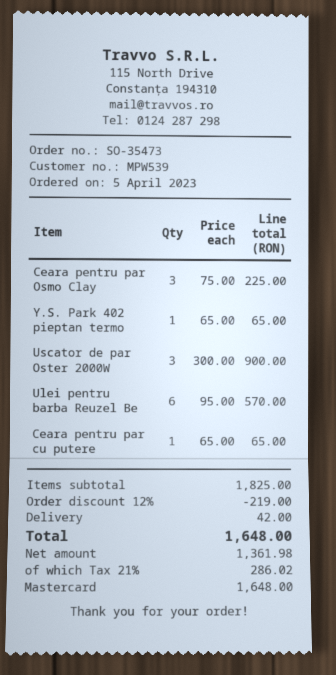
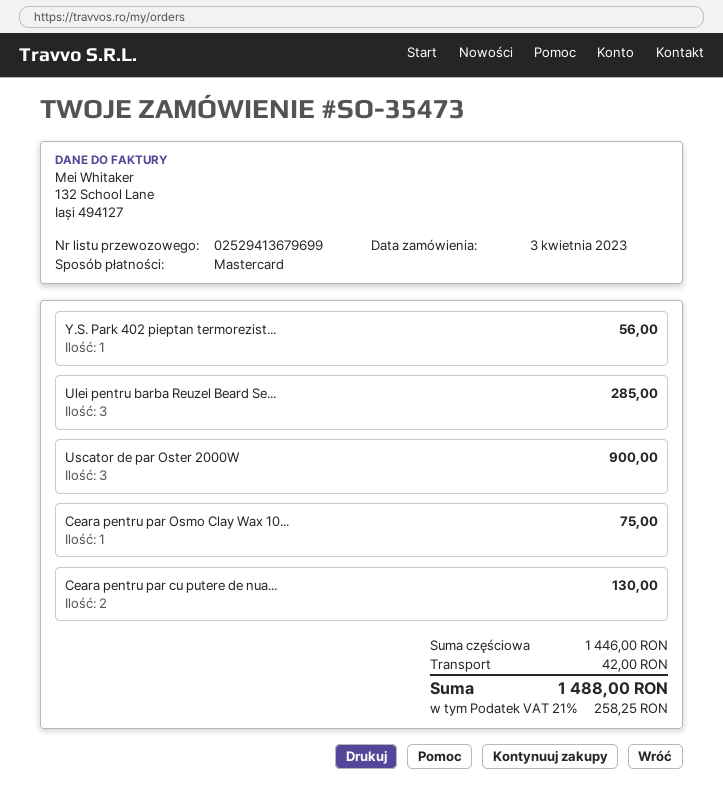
order date: 2023-04-05 -> 2023-04-03
Ceara pentru par Osmo Clay: 3 for 225.00 -> 1 for 75.00
Y.S. Park 402 pieptan termo: 1 for 65.00 -> 1 for 56.00
Ulei pentru barba Reuzel Be: 6 for 570.00 -> 3 for 285.00
Ceara pentru par cu putere: 1 for 65.00 -> 2 for 130.00
subtotal: 1825.00 -> 1446.00
discount: 12% = 219.00 -> none
tax: 21% = 286.02 -> 21% = 258.25
total: 1648.00 -> 1488.00

